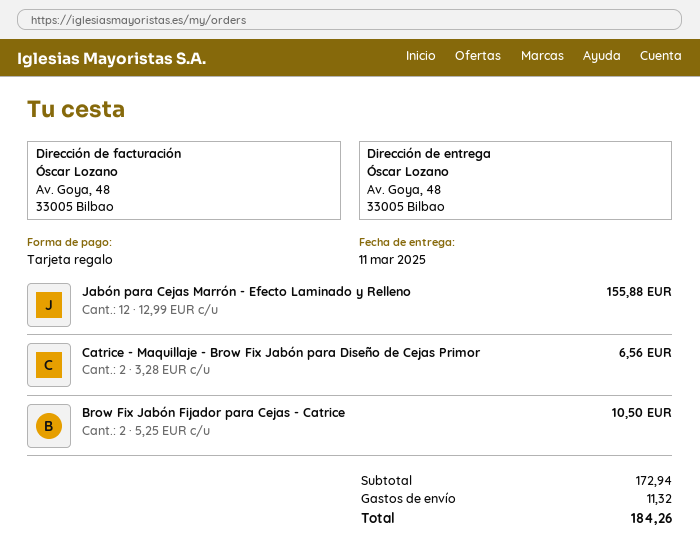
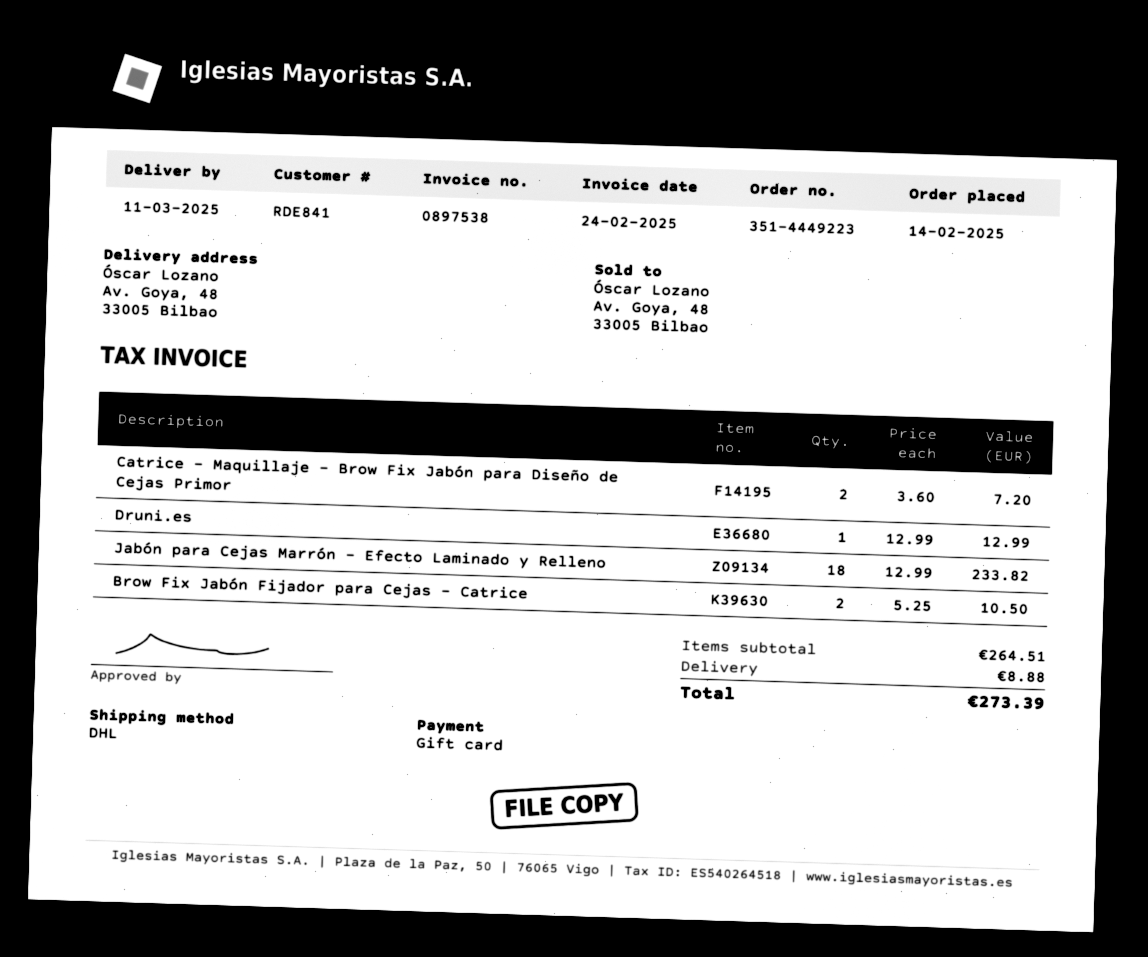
Jabón para Cejas Marrón - Efecto Laminado y Relleno: 12 x 12.99 = 155.88 -> 18 x 12.99 = 233.82
Catrice - Maquillaje - Brow Fix Jabón para Diseño de Cejas Primor: 2 x 3.28 = 6.56 -> 2 x 3.60 = 7.20
Druni.es: none -> 1 x 12.99 = 12.99
subtotal: 172.94 -> 264.51
shipping: 11.32 -> 8.88
total: 184.26 -> 273.39

